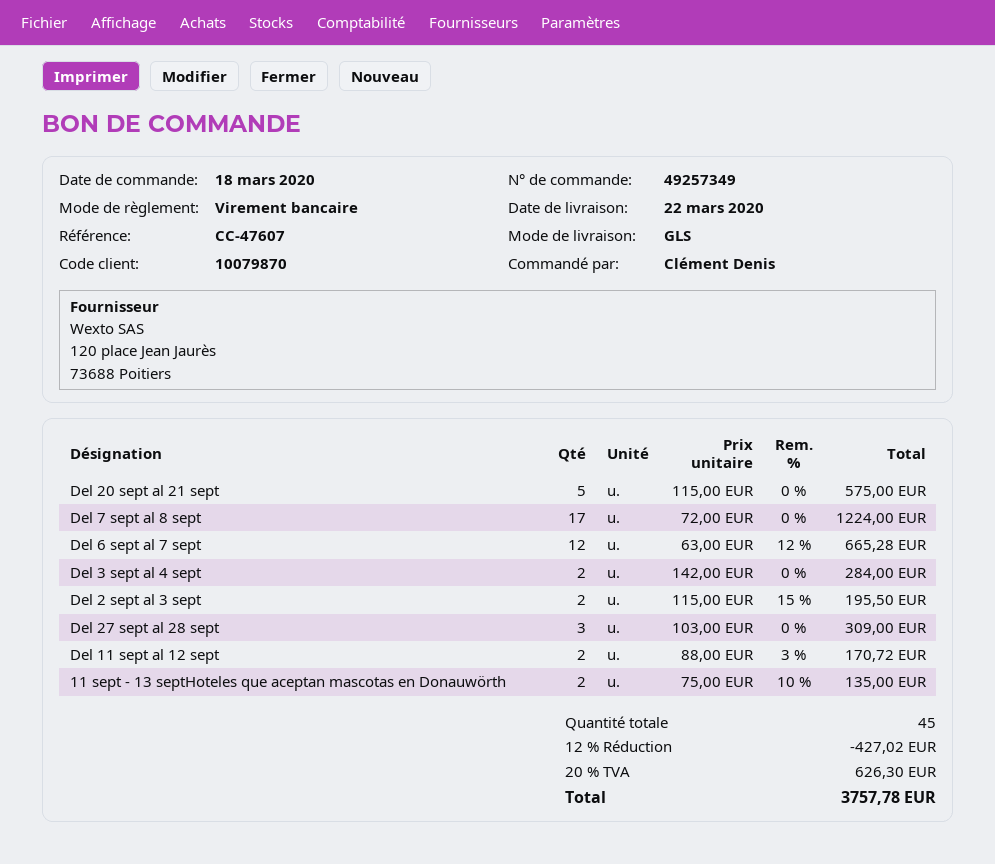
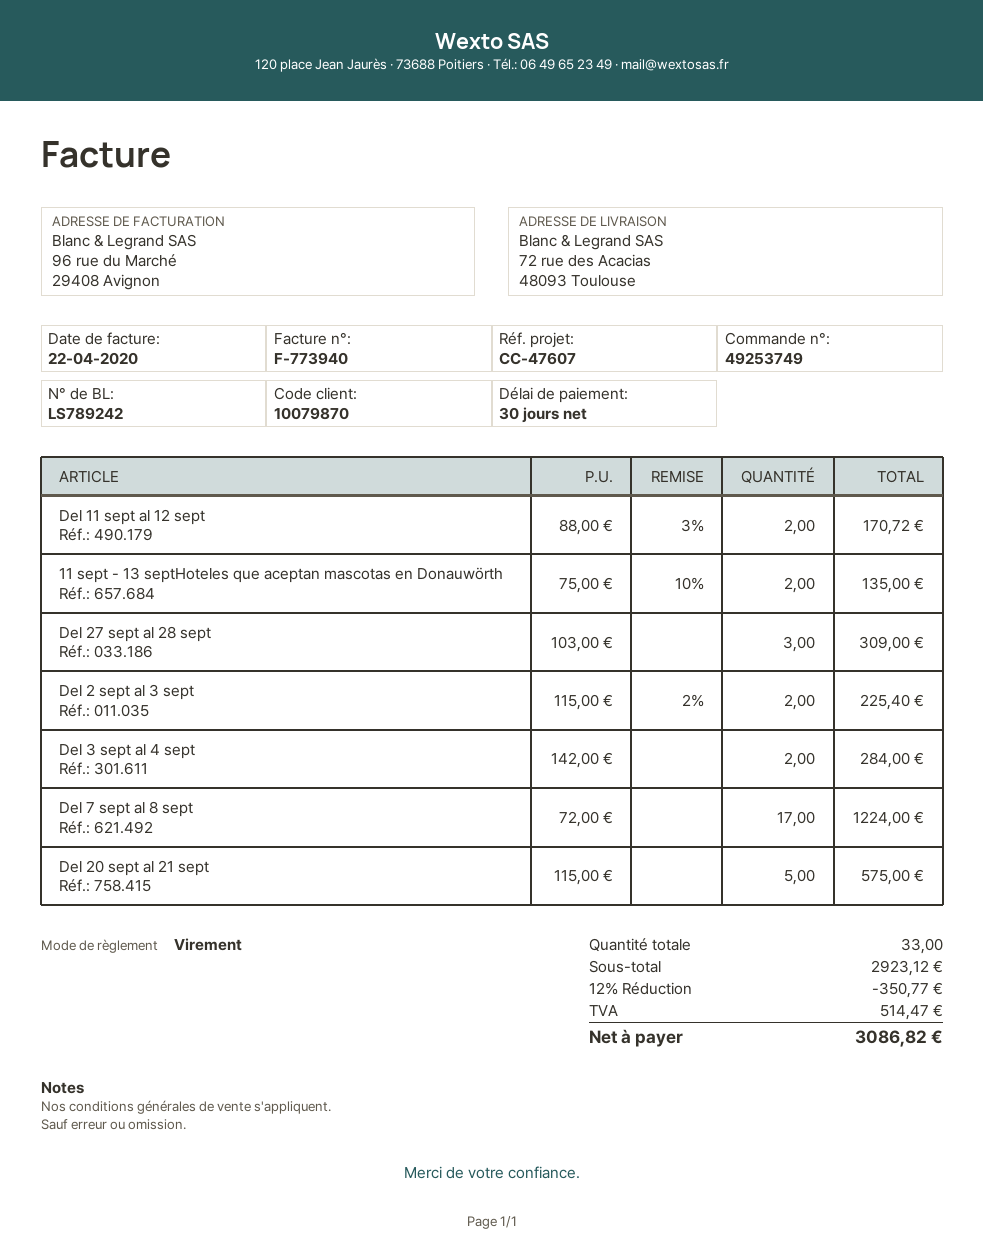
order number: 49257349 -> 49253749
Del 6 sept al 7 sept: 12 x 63.00 - 12% = 665.28 -> none
Del 2 sept al 3 sept: 2 x 115.00 - 15% = 195.50 -> 2 x 115.00 - 2% = 225.40
total quantity: 45 -> 33
discount: 12% = 427.02 -> 12% = 350.77
tax: 626.30 -> 514.47
total: 3757.78 -> 3086.82

